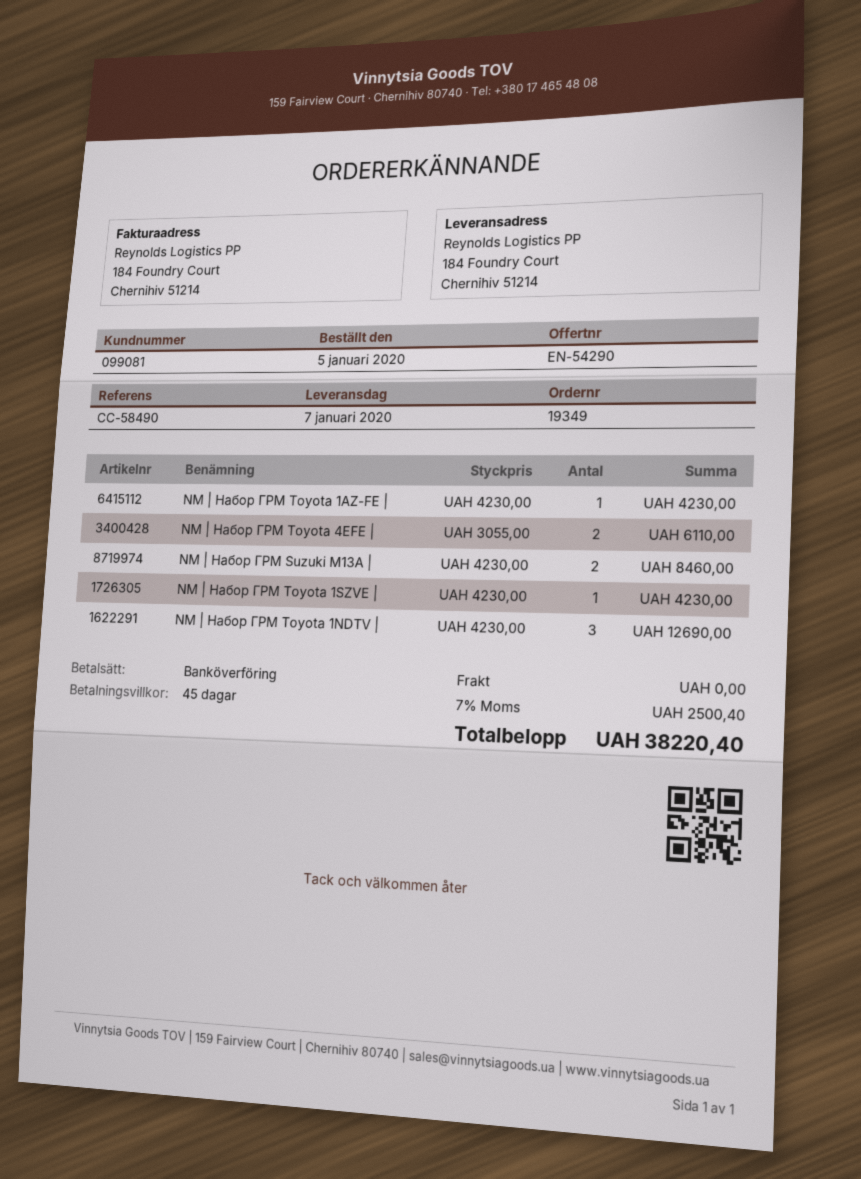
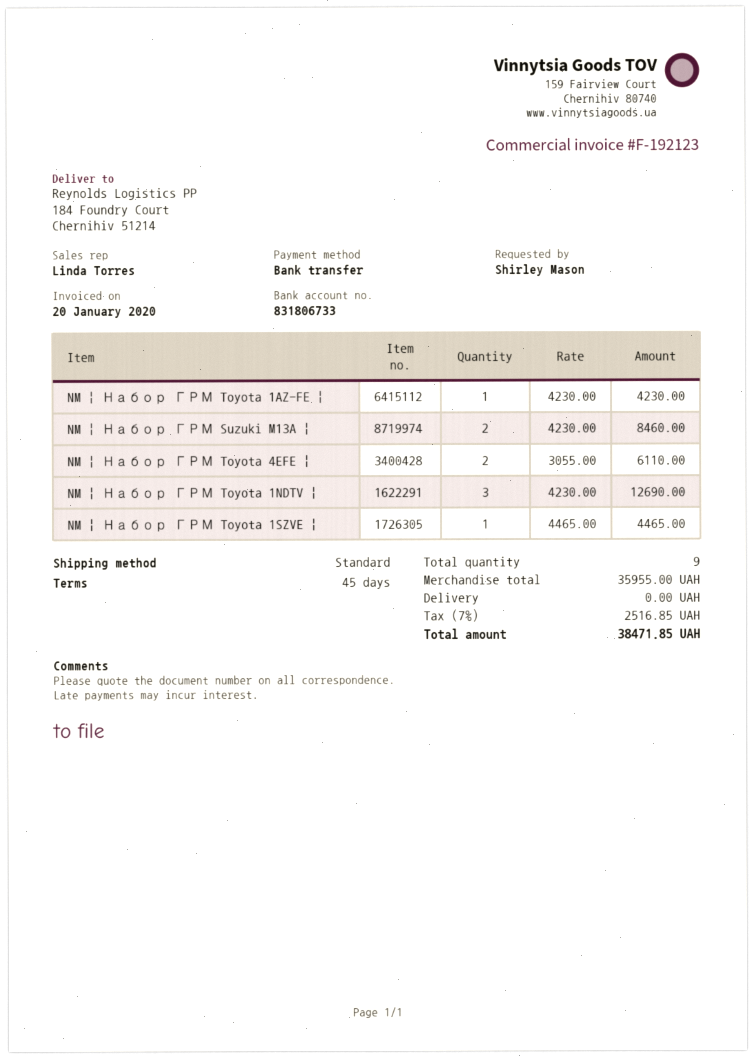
NM | Набор ГРМ Toyota 1SZVE |: 1 x 4230.00 = 4230.00 -> 1 x 4465.00 = 4465.00
tax: 7% = 2500.40 -> 7% = 2516.85
total: 38220.40 -> 38471.85

